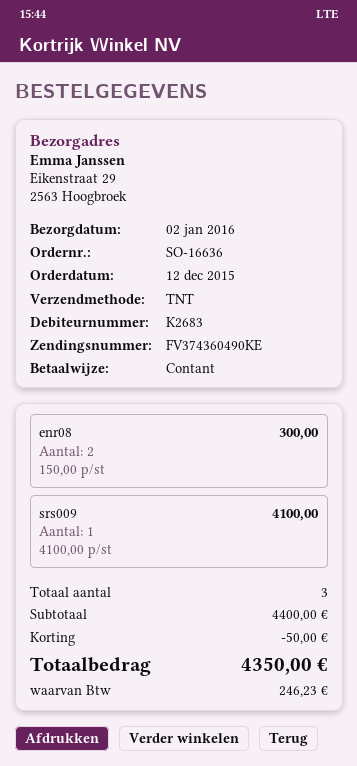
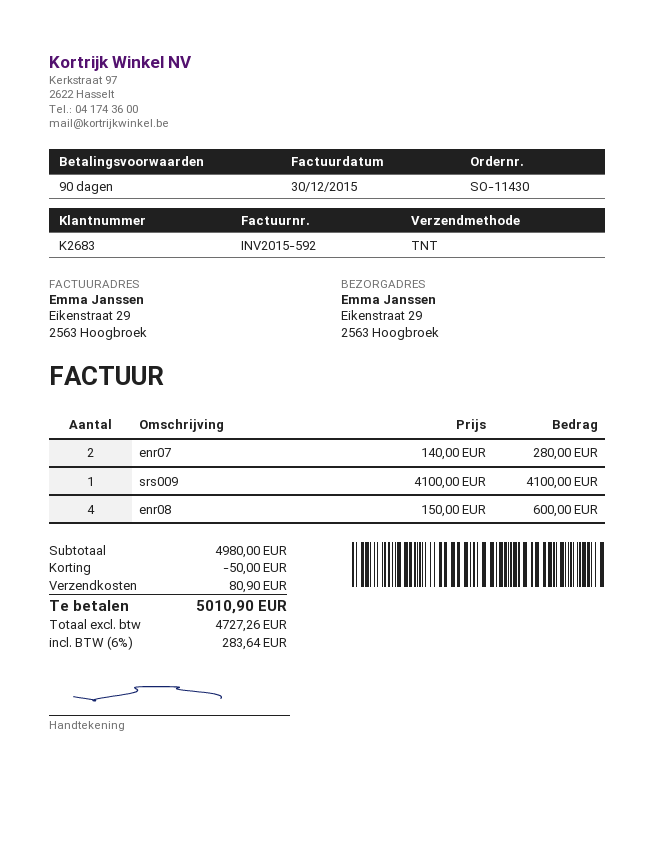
order number: SO-16636 -> SO-11430
enr08: 2 x 150.00 = 300.00 -> 4 x 150.00 = 600.00
enr07: none -> 2 x 140.00 = 280.00
subtotal: 4400.00 -> 4980.00
shipping: none -> 80.90
tax: 246.23 -> 283.64
total: 4350.00 -> 5010.90

